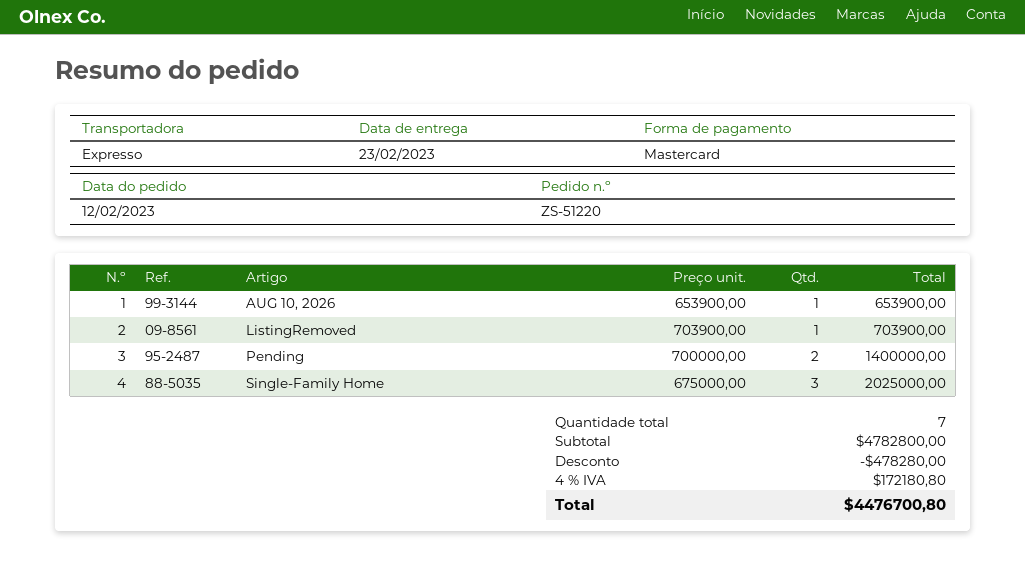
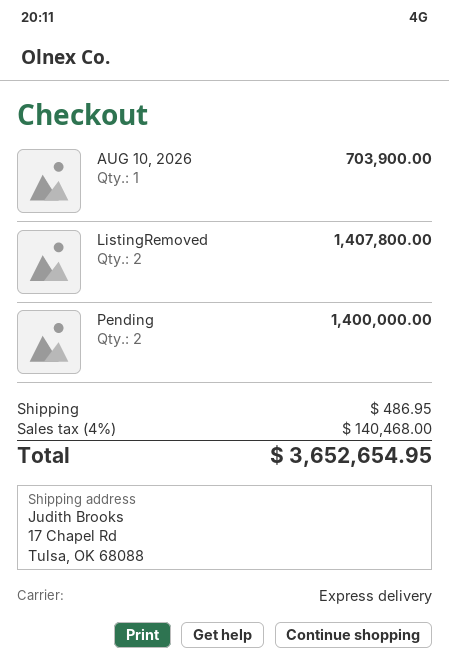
AUG 10, 2026: 1 for 653900.00 -> 1 for 703900.00
ListingRemoved: 1 for 703900.00 -> 2 for 1407800.00
Single-Family Home: 3 for 2025000.00 -> none
discount: 478280.00 -> none
shipping: none -> 486.95
tax: 4% = 172180.80 -> 4% = 140468.00
total: 4476700.80 -> 3652654.95

